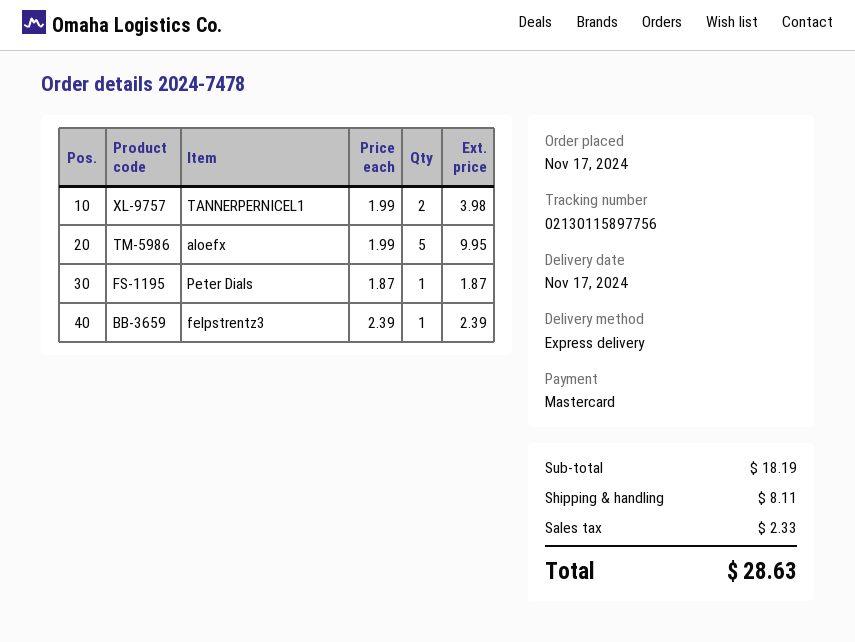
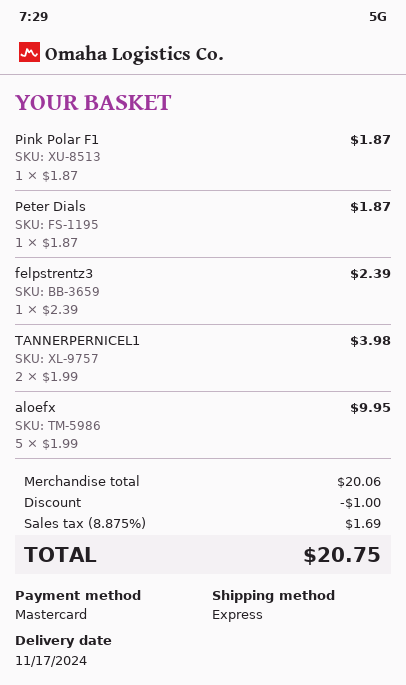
Pink Polar F1: none -> 1 x 1.87 = 1.87
subtotal: 18.19 -> 20.06
discount: none -> 1.00
shipping: 8.11 -> none
tax: 2.33 -> 1.69
total: 28.63 -> 20.75

